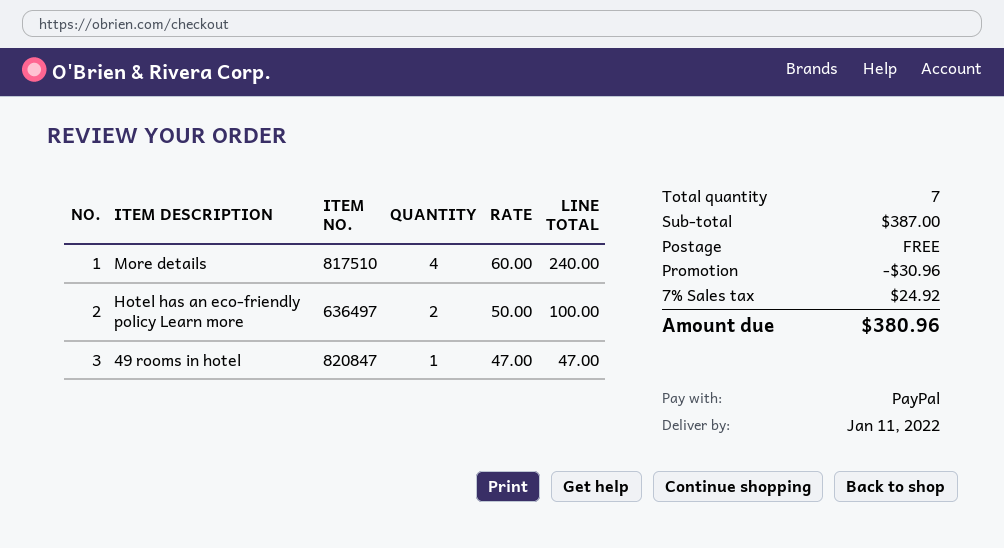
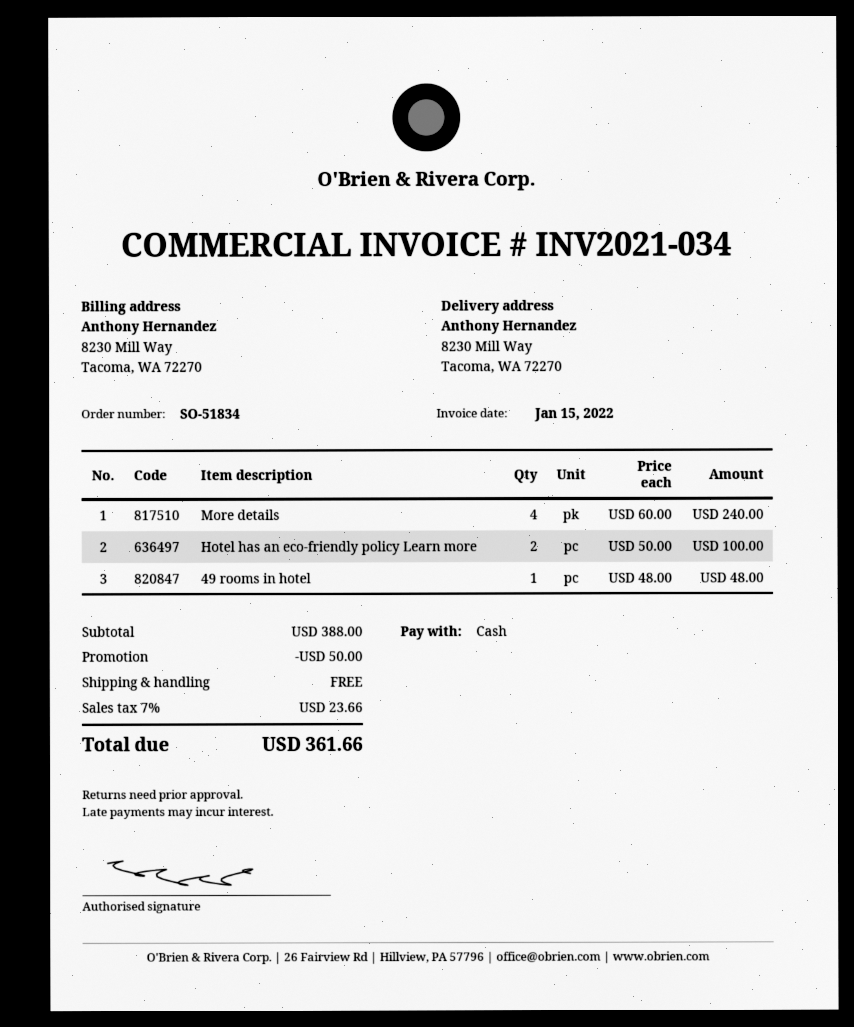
payment method: PayPal -> cash
49 rooms in hotel: 1 x 47.00 = 47.00 -> 1 x 48.00 = 48.00
subtotal: 387.00 -> 388.00
discount: 30.96 -> 50.00
tax: 7% = 24.92 -> 7% = 23.66
total: 380.96 -> 361.66

